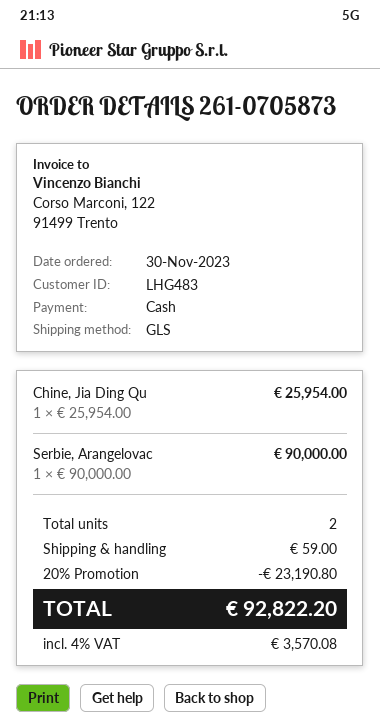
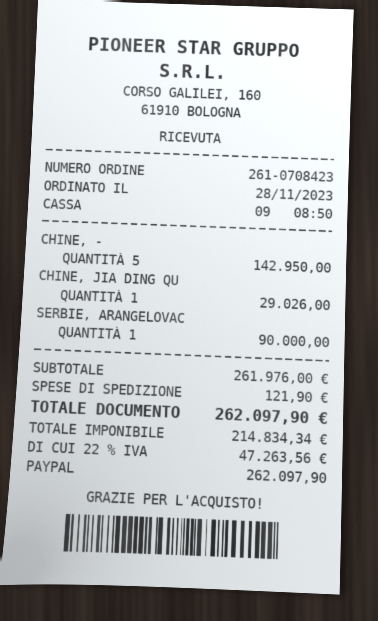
order number: 261-0705873 -> 261-0708423
order date: 2023-11-30 -> 2023-11-28
payment method: cash -> PayPal
Chine, Jia Ding Qu: 1 for 25954.00 -> 1 for 29026.00
CHINE, -: none -> 5 for 142950.00
discount: 20% = 23190.80 -> none
shipping: 59.00 -> 121.90
tax: 4% = 3570.08 -> 22% = 47263.56
total: 92822.20 -> 262097.90

